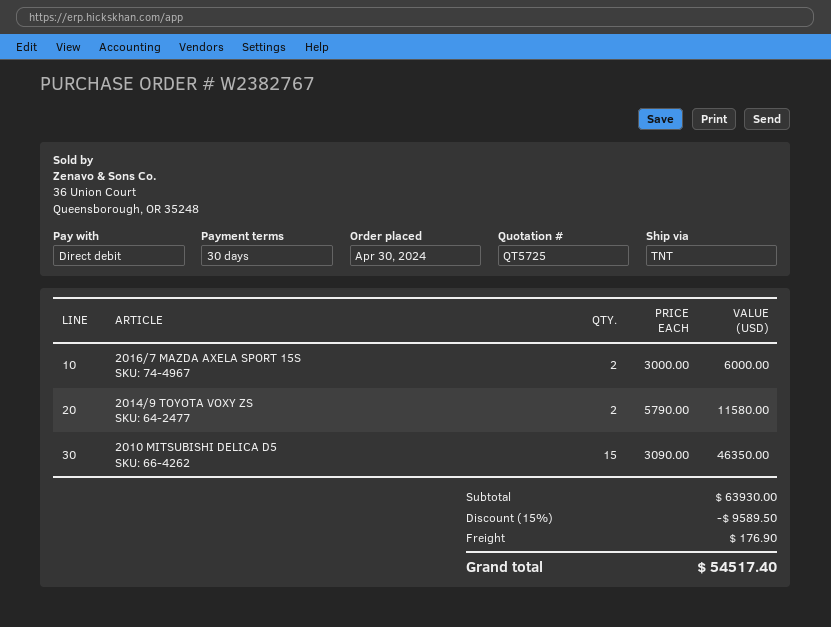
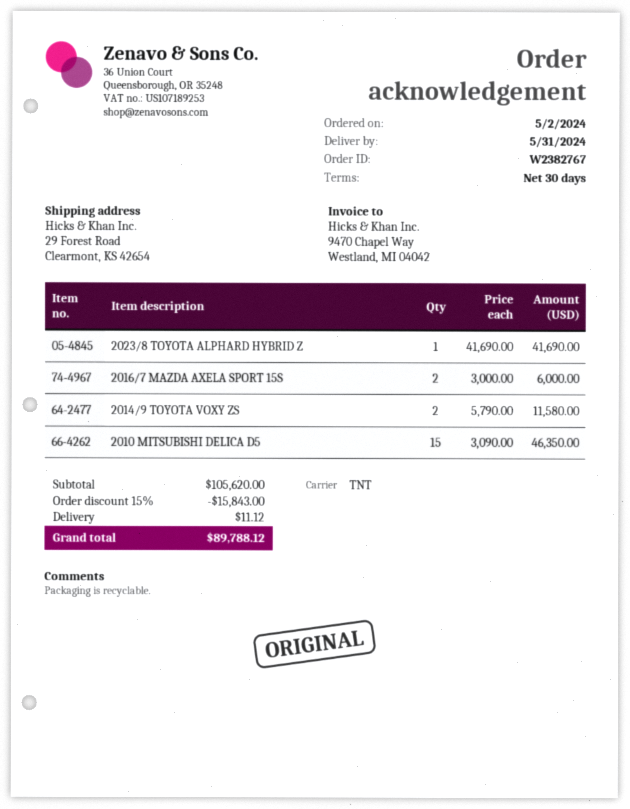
order date: 2024-04-30 -> 2024-05-02
2023/8 TOYOTA ALPHARD HYBRID Z: none -> 1 x 41690.00 = 41690.00
subtotal: 63930.00 -> 105620.00
discount: 15% = 9589.50 -> 15% = 15843.00
shipping: 176.90 -> 11.12
total: 54517.40 -> 89788.12

